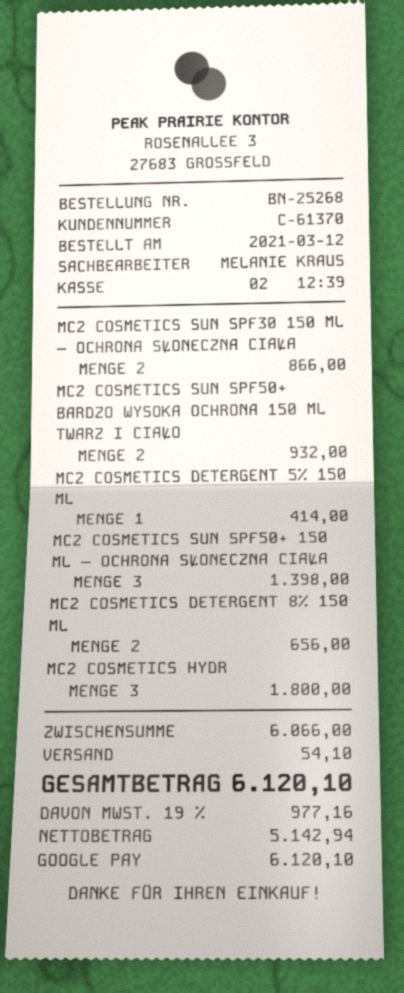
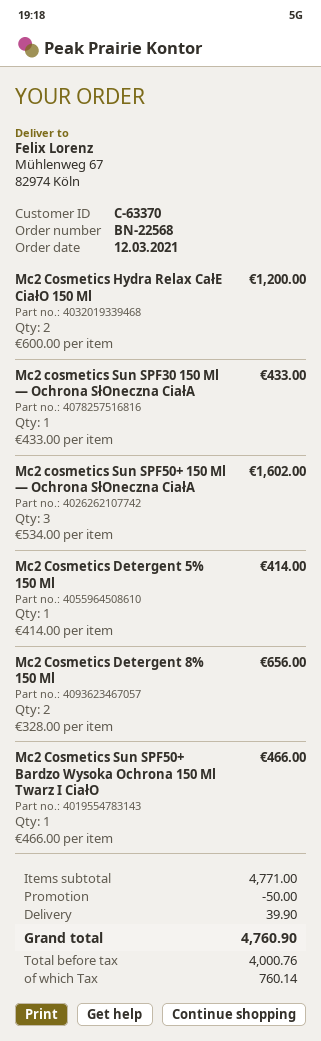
order number: BN-25268 -> BN-22568
customer number: C-61370 -> C-63370
MC2 COSMETICS SUN SPF30 150 ML — OCHRONA SŁONECZNA CIAŁA: 2 for 866.00 -> 1 for 433.00
MC2 COSMETICS SUN SPF50+ BARDZO WYSOKA OCHRONA 150 ML TWARZ I CIAŁO: 2 for 932.00 -> 1 for 466.00
MC2 COSMETICS SUN SPF50+ 150 ML — OCHRONA SŁONECZNA CIAŁA: 3 for 1398.00 -> 3 for 1602.00
MC2 COSMETICS HYDR: 3 for 1800.00 -> 2 for 1200.00
subtotal: 6066.00 -> 4771.00
discount: none -> 50.00
shipping: 54.10 -> 39.90
net: 5142.94 -> 4000.76
tax: 977.16 -> 760.14
total: 6120.10 -> 4760.90

